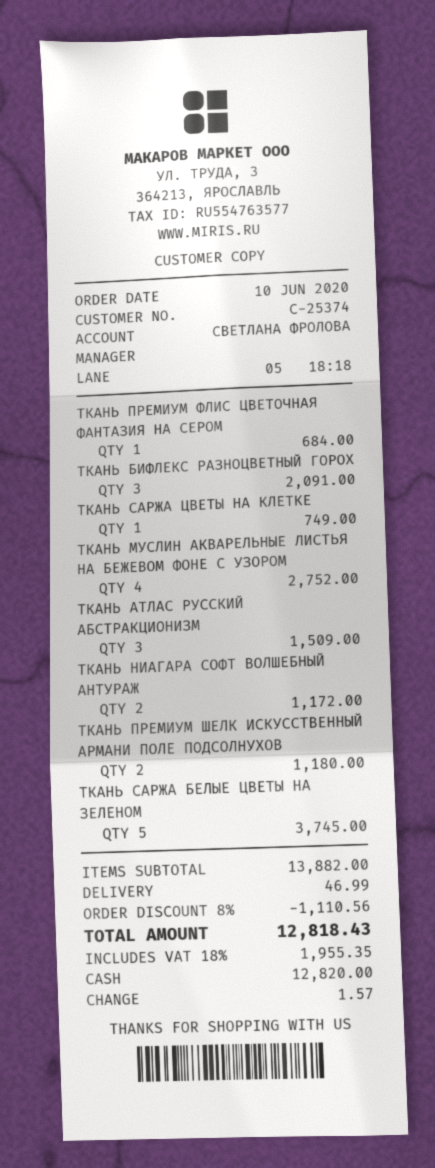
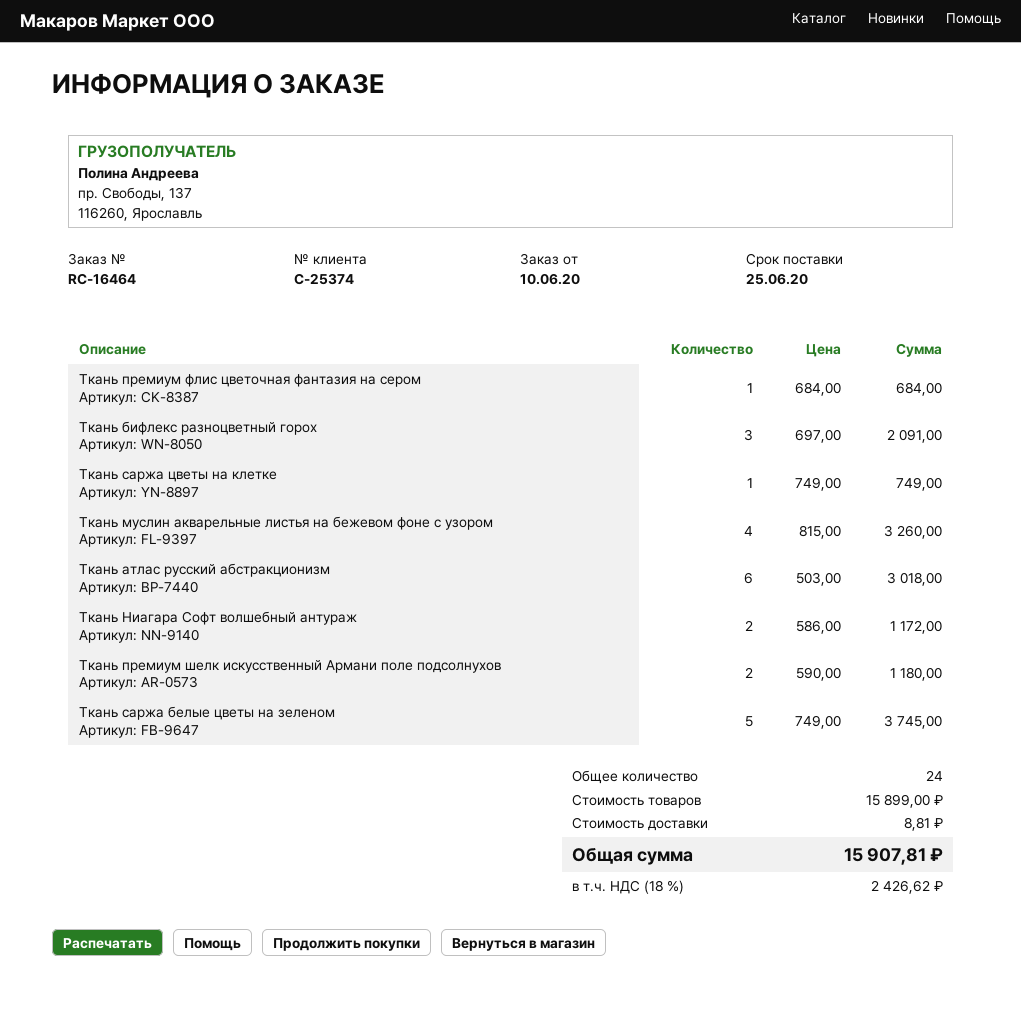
ТКАНЬ МУСЛИН АКВАРЕЛЬНЫЕ ЛИСТЬЯ НА БЕЖЕВОМ ФОНЕ С УЗОРОМ: 4 for 2752.00 -> 4 for 3260.00
ТКАНЬ АТЛАС РУССКИЙ АБСТРАКЦИОНИЗМ: 3 for 1509.00 -> 6 for 3018.00
subtotal: 13882.00 -> 15899.00
discount: 8% = 1110.56 -> none
shipping: 46.99 -> 8.81
tax: 18% = 1955.35 -> 18% = 2426.62
total: 12818.43 -> 15907.81

